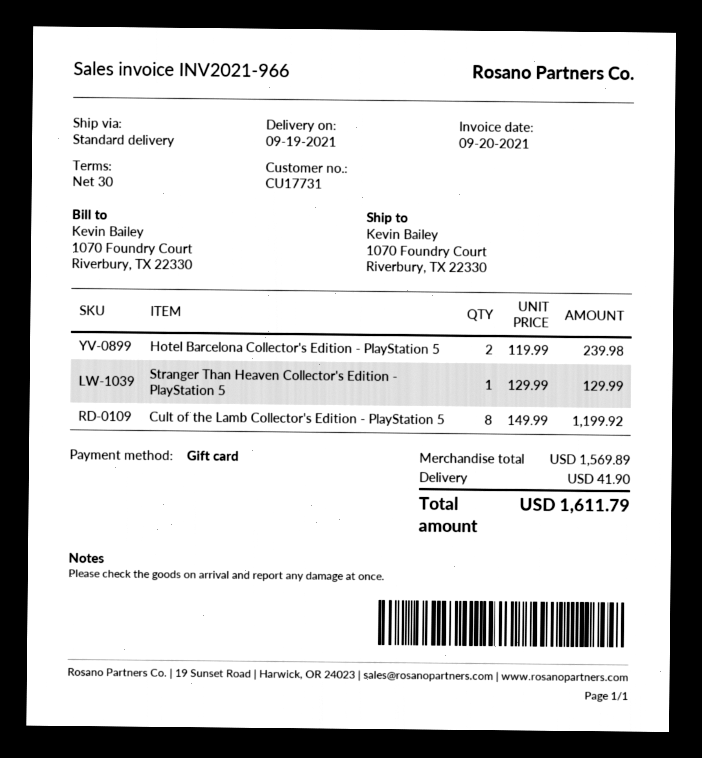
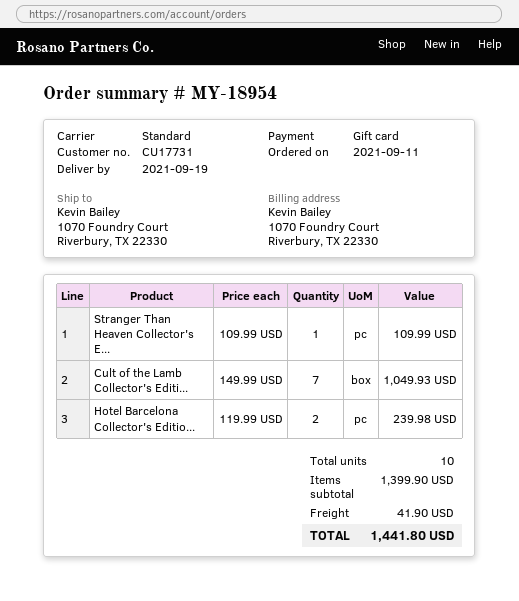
Stranger Than Heaven Collector's Edition - PlayStation 5: 1 x 129.99 = 129.99 -> 1 x 109.99 = 109.99
Cult of the Lamb Collector's Edition - PlayStation 5: 8 x 149.99 = 1199.92 -> 7 x 149.99 = 1049.93
subtotal: 1569.89 -> 1399.90
total: 1611.79 -> 1441.80

